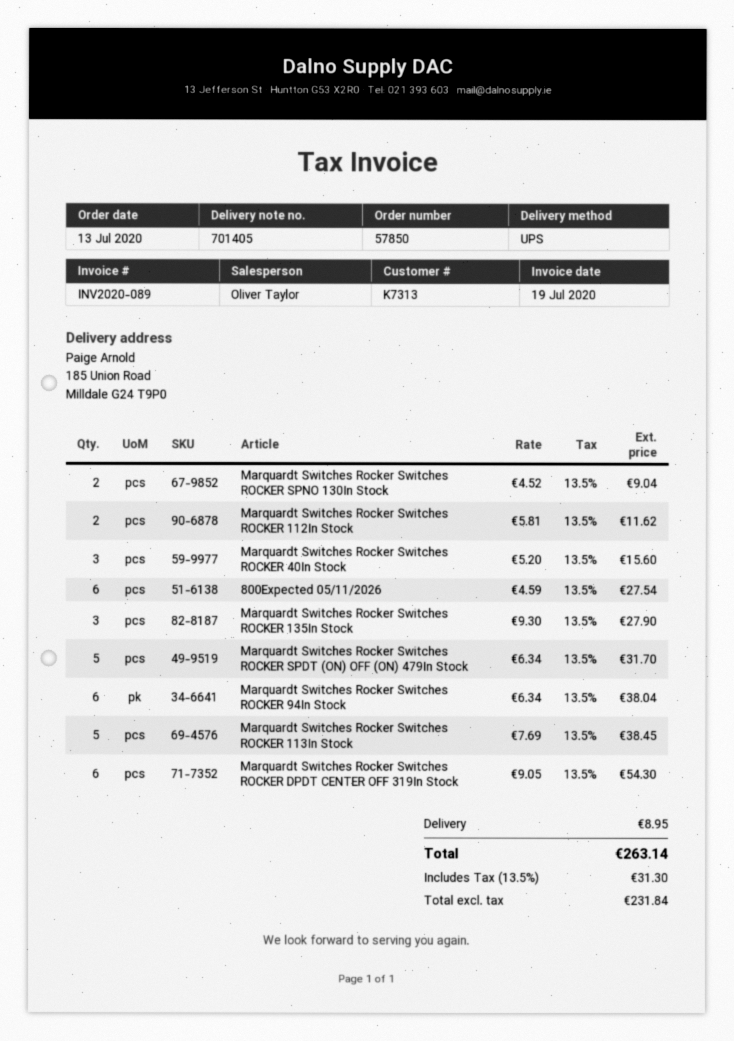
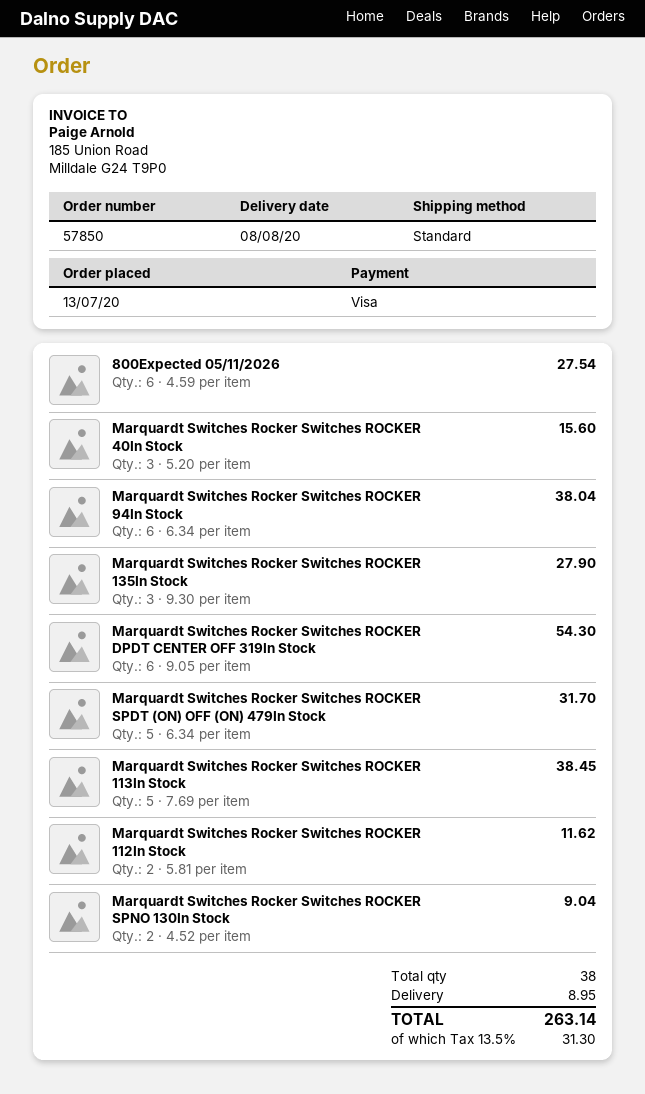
shipping method: UPS -> standard

